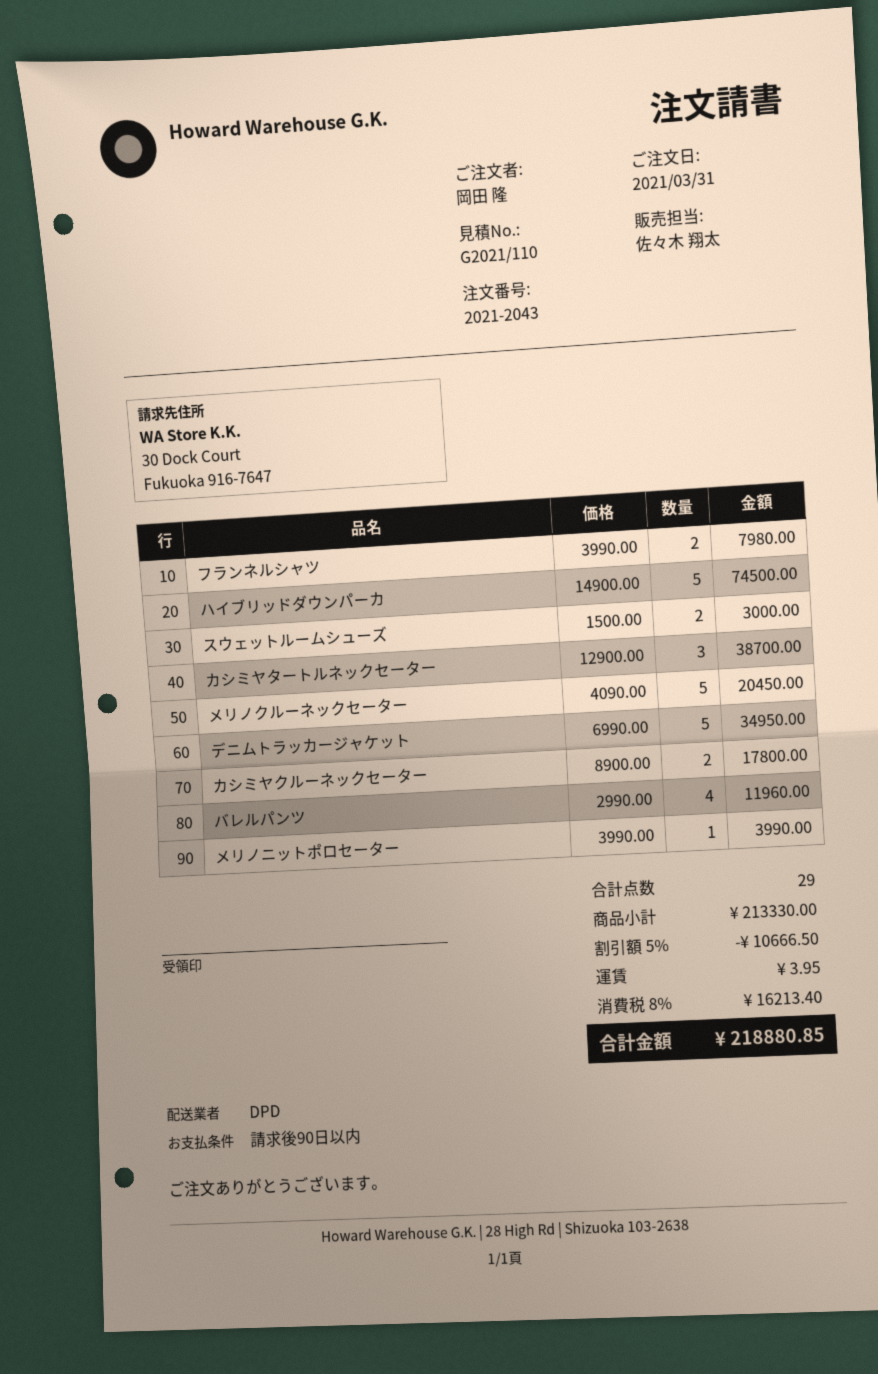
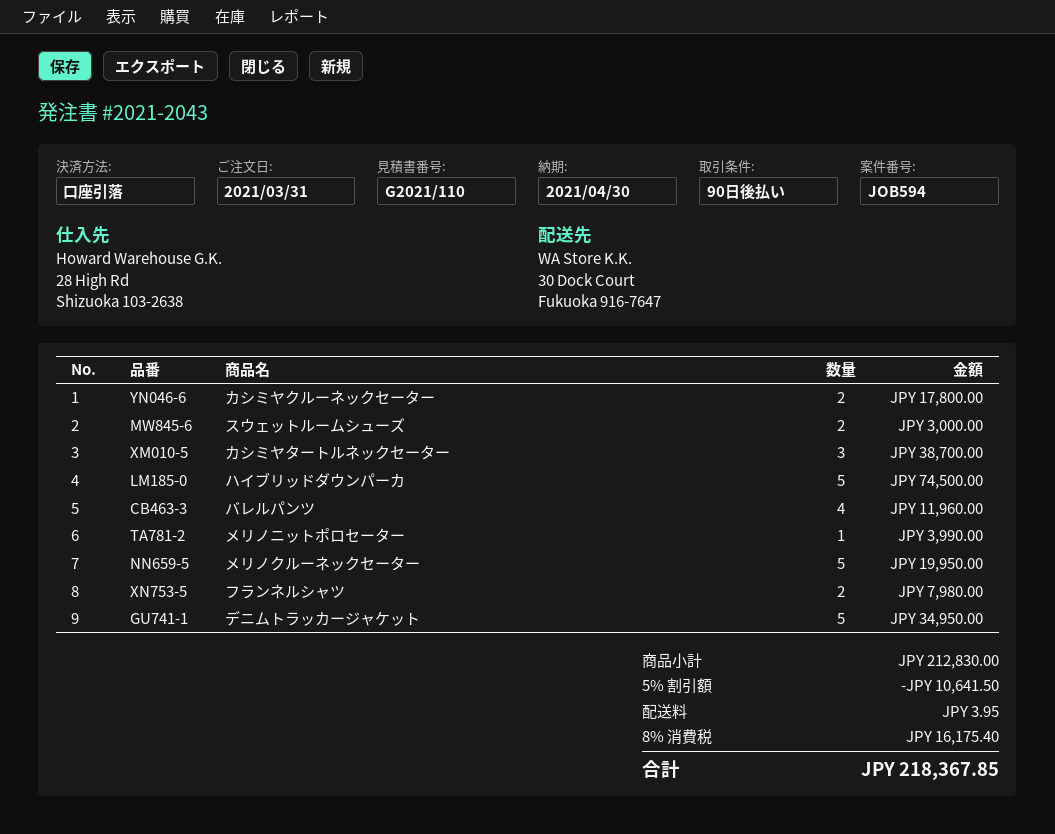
メリノクルーネックセーター: 5 for 20450.00 -> 5 for 19950.00
subtotal: 213330.00 -> 212830.00
discount: 5% = 10666.50 -> 5% = 10641.50
tax: 8% = 16213.40 -> 8% = 16175.40
total: 218880.85 -> 218367.85

